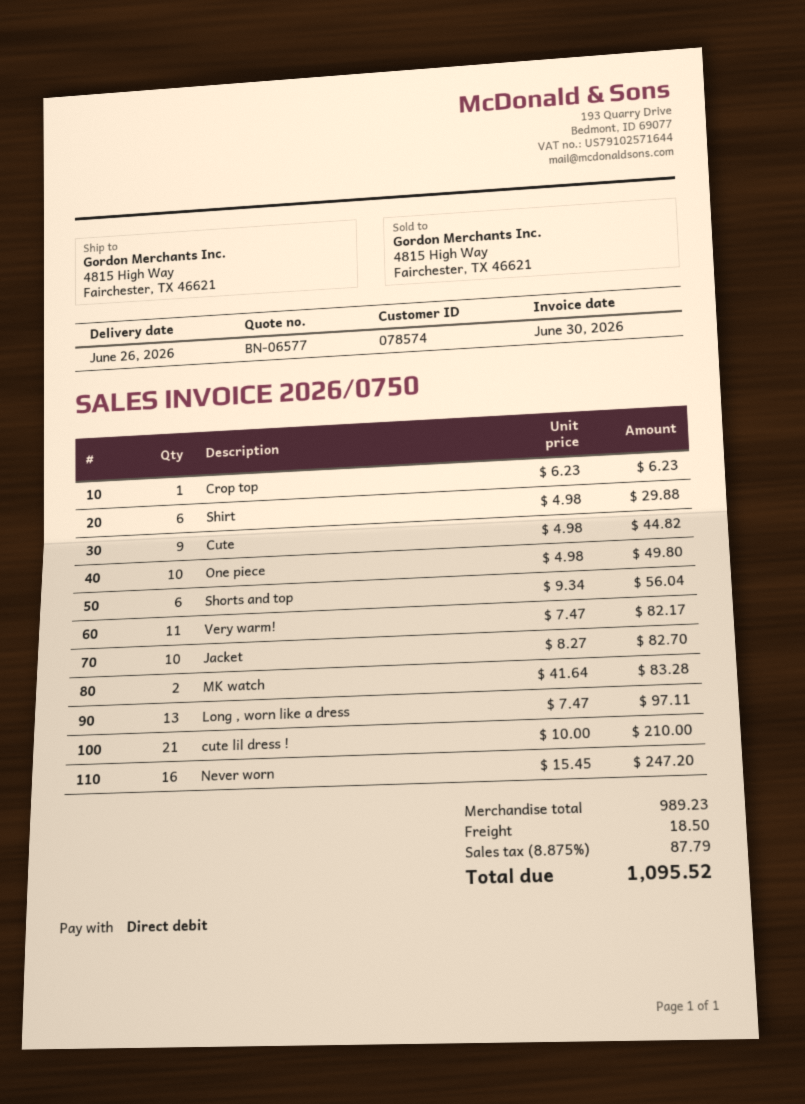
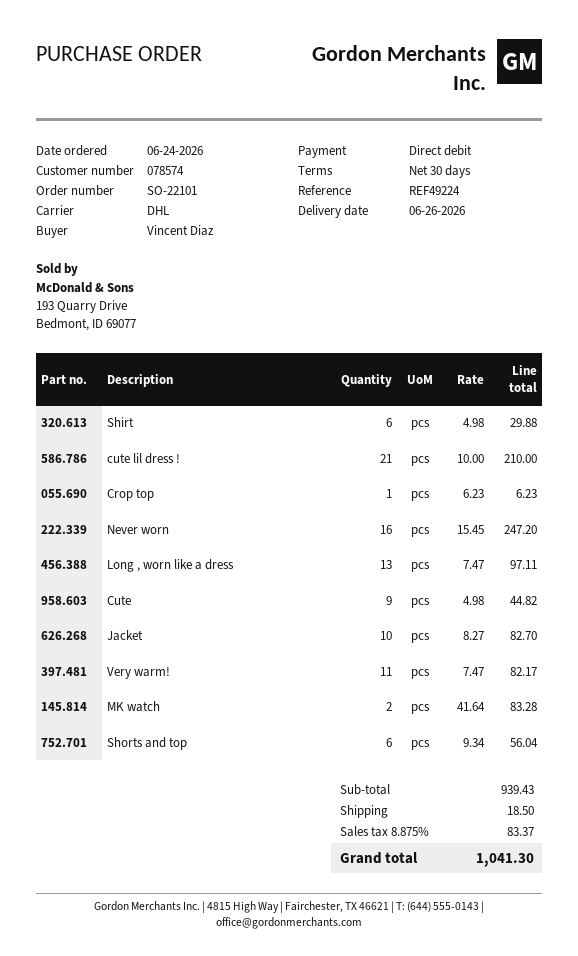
One piece: 10 x 4.98 = 49.80 -> none
subtotal: 989.23 -> 939.43
tax: 8.875% = 87.79 -> 8.875% = 83.37
total: 1095.52 -> 1041.30

